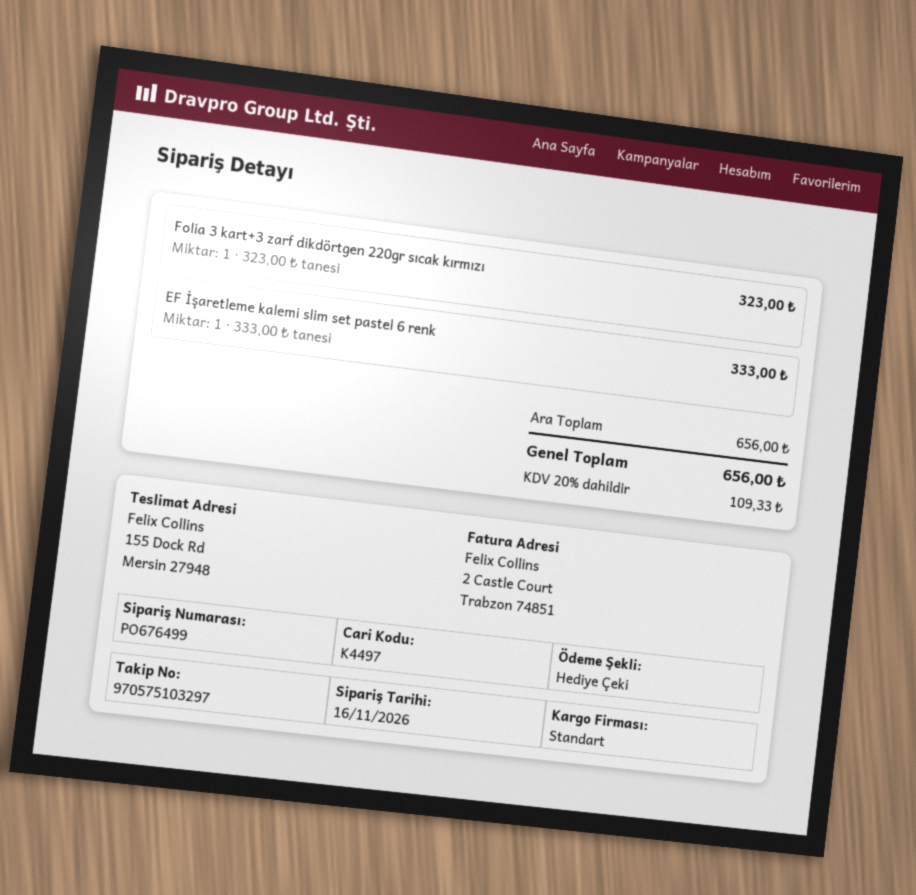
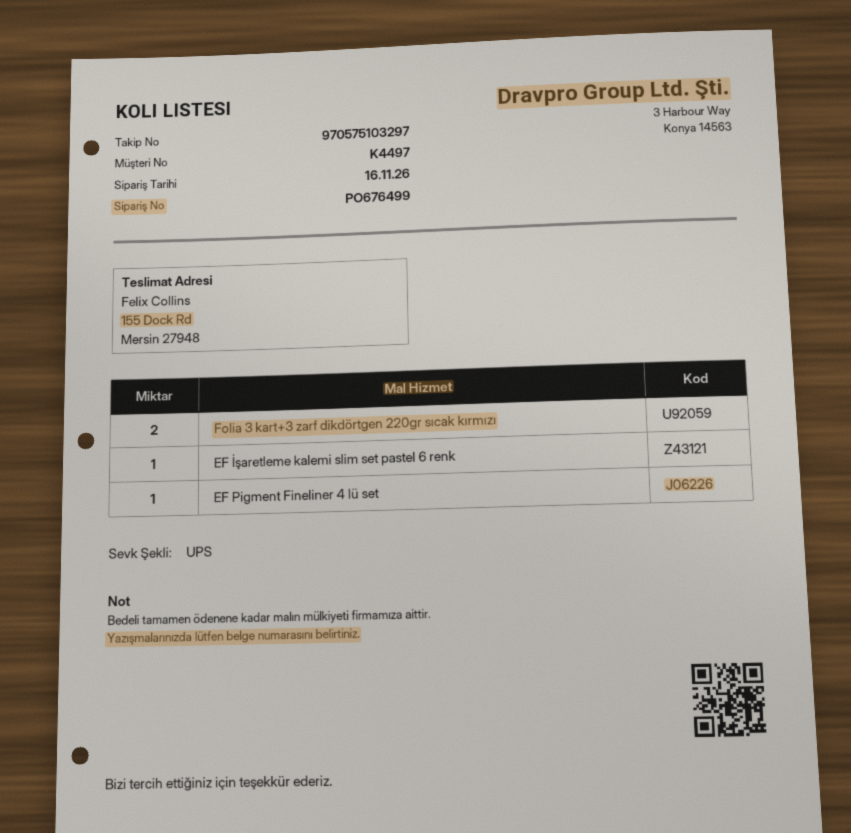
shipping method: standard -> UPS
Folia 3 kart+3 zarf dikdörtgen 220gr sıcak kırmızı: 1 -> 2
EF Pigment Fineliner 4 lü set: none -> 1

